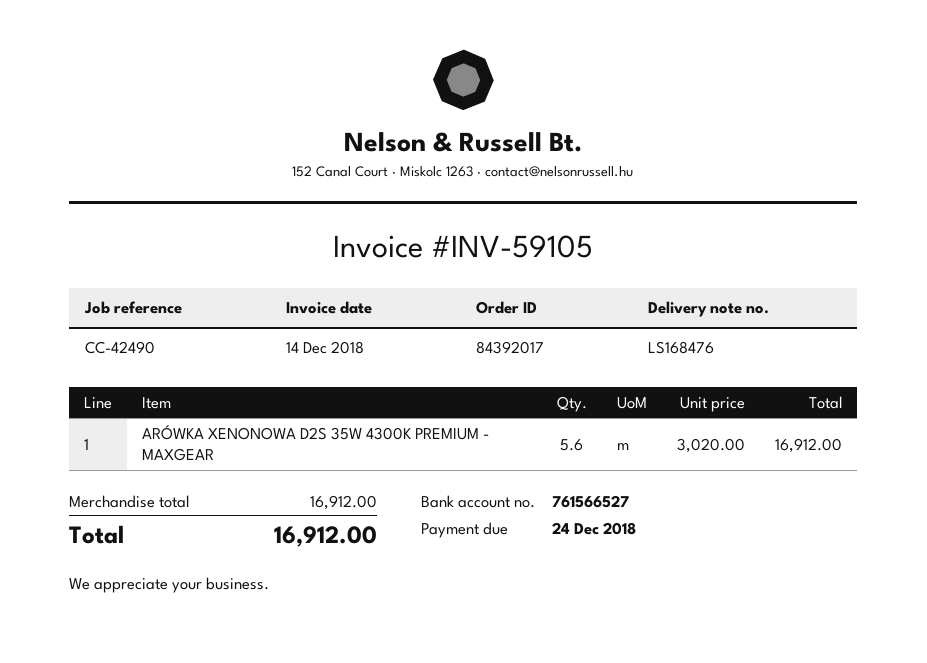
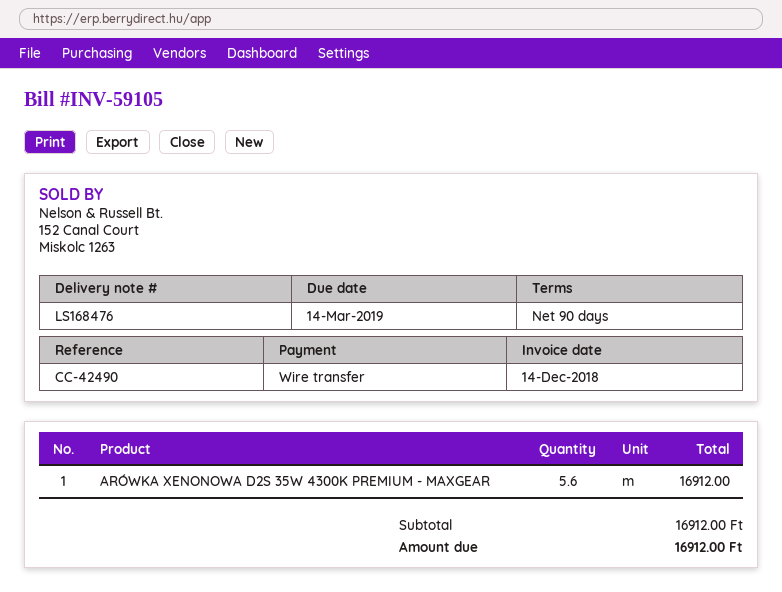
due date: 2018-12-24 -> 2019-03-14

